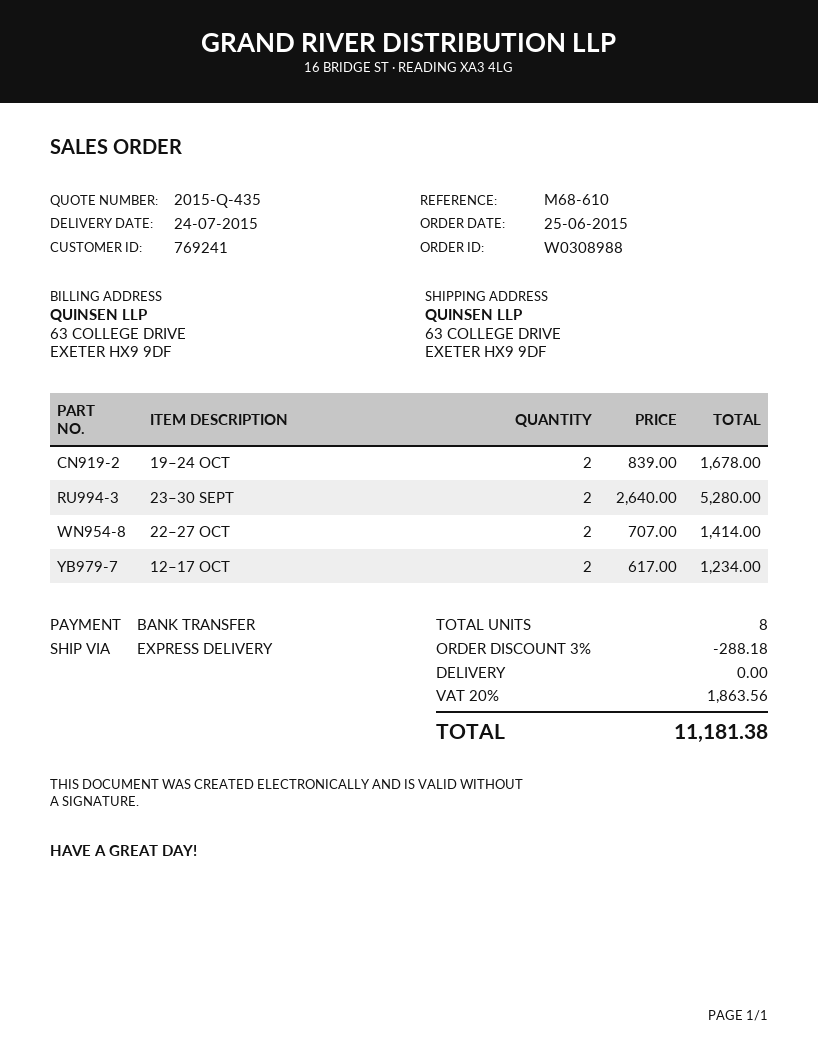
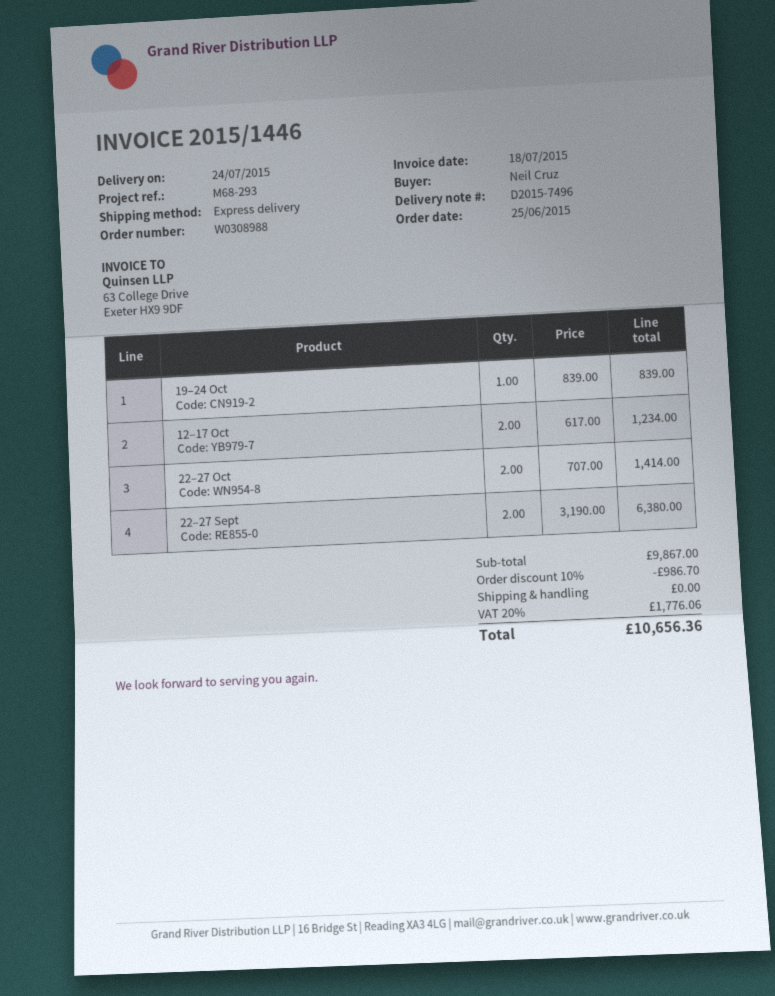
reference: M68-610 -> M68-293
19–24 OCT: 2 x 839.00 = 1678.00 -> 1 x 839.00 = 839.00
23–30 SEPT: 2 x 2640.00 = 5280.00 -> none
22–27 Sept: none -> 2 x 3190.00 = 6380.00
discount: 3% = 288.18 -> 10% = 986.70
tax: 20% = 1863.56 -> 20% = 1776.06
total: 11181.38 -> 10656.36

